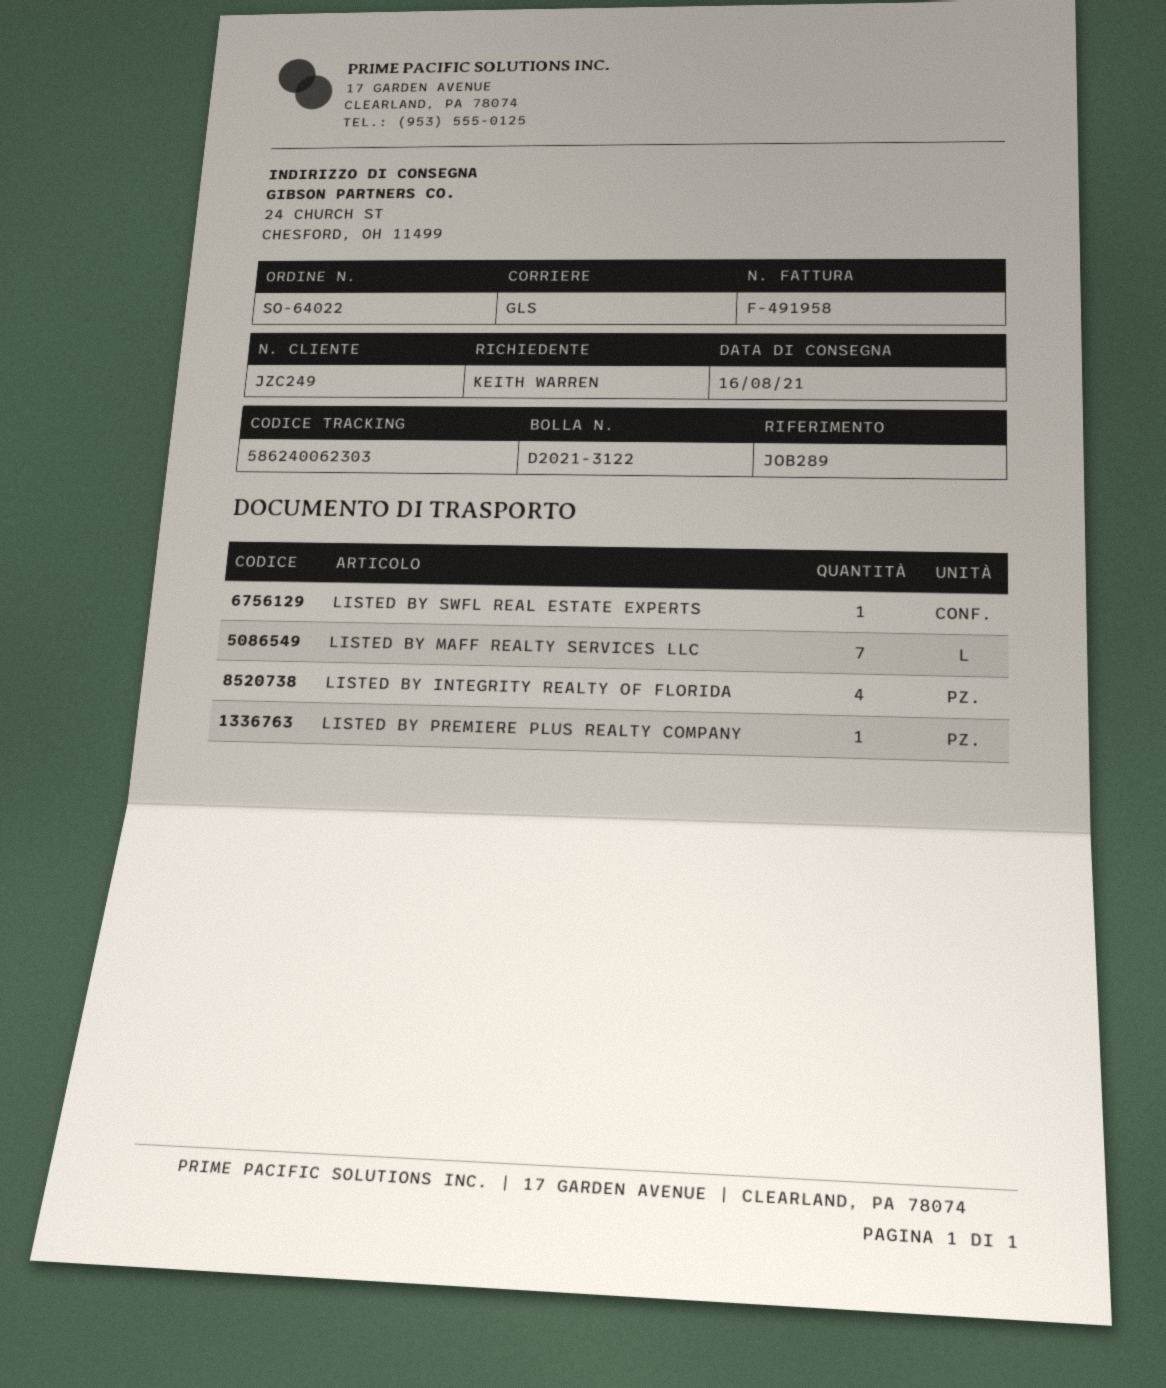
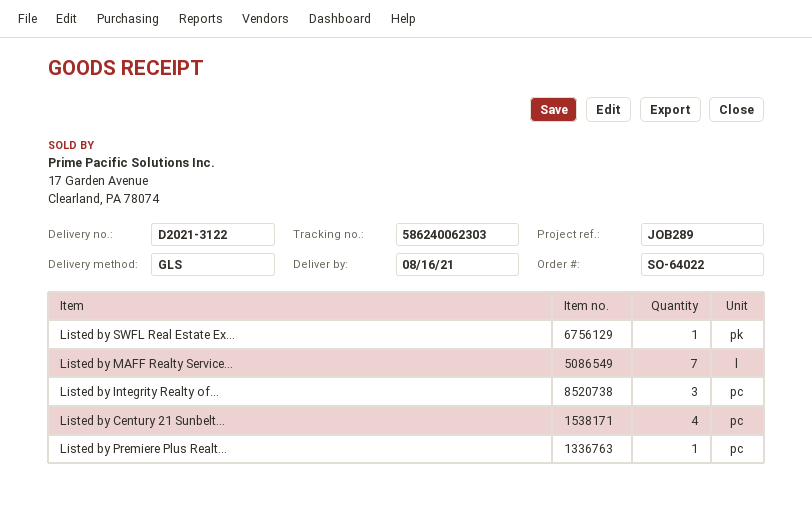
LISTED BY INTEGRITY REALTY OF FLORIDA: 4 -> 3
Listed by Century 21 Sunbelt...: none -> 4

